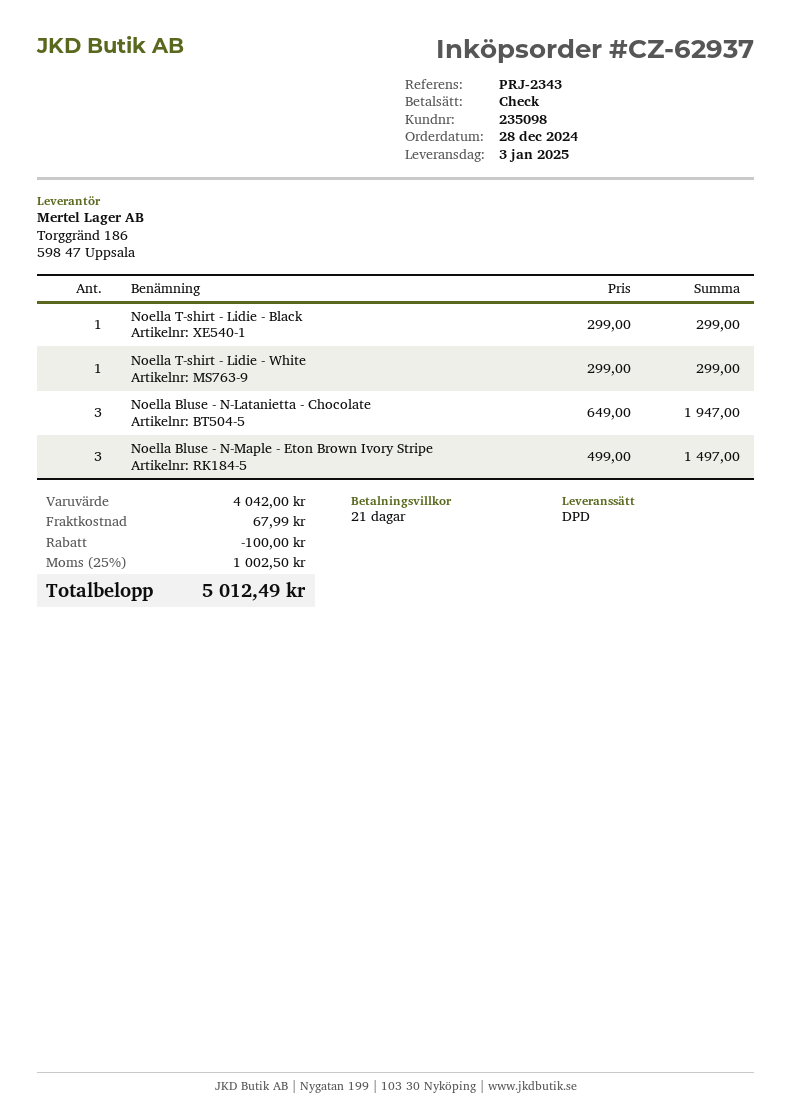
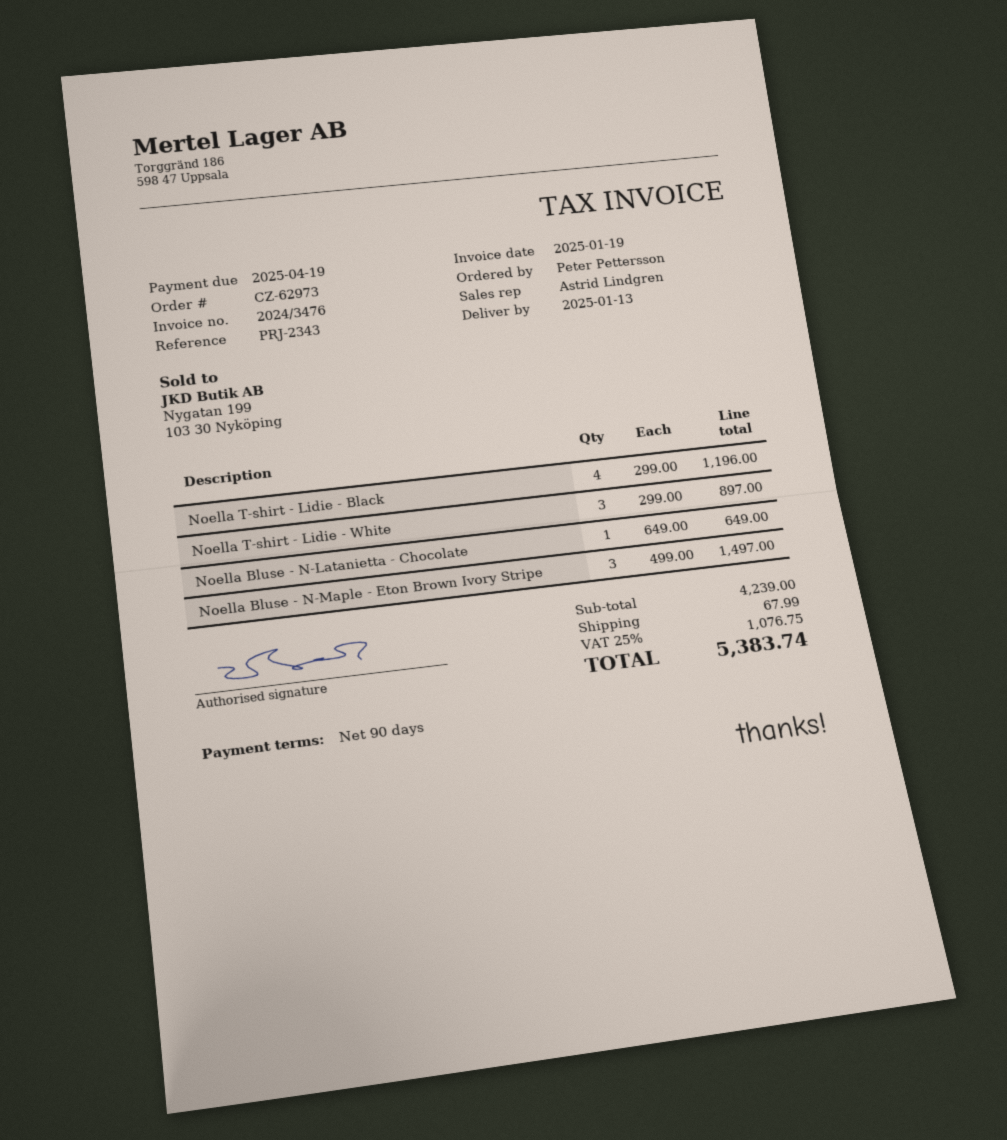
order number: CZ-62937 -> CZ-62973
delivery date: 2025-01-03 -> 2025-01-13
payment terms: 21 days -> 90 days
Noella T-shirt - Lidie - Black: 1 x 299.00 = 299.00 -> 4 x 299.00 = 1196.00
Noella T-shirt - Lidie - White: 1 x 299.00 = 299.00 -> 3 x 299.00 = 897.00
Noella Bluse - N-Latanietta - Chocolate: 3 x 649.00 = 1947.00 -> 1 x 649.00 = 649.00
subtotal: 4042.00 -> 4239.00
discount: 100.00 -> none
tax: 25% = 1002.50 -> 25% = 1076.75
total: 5012.49 -> 5383.74

